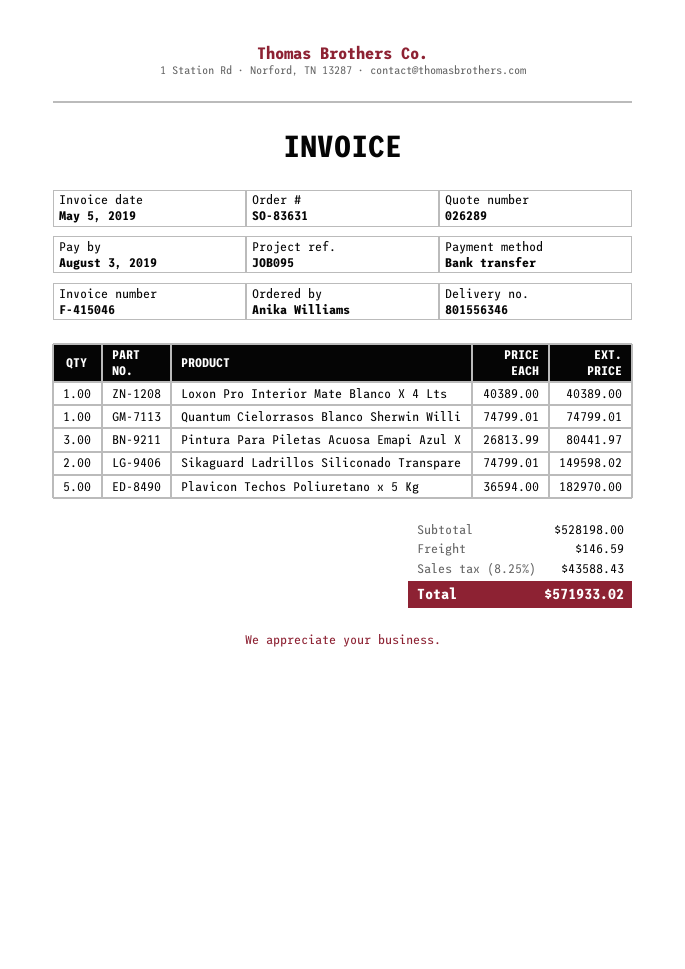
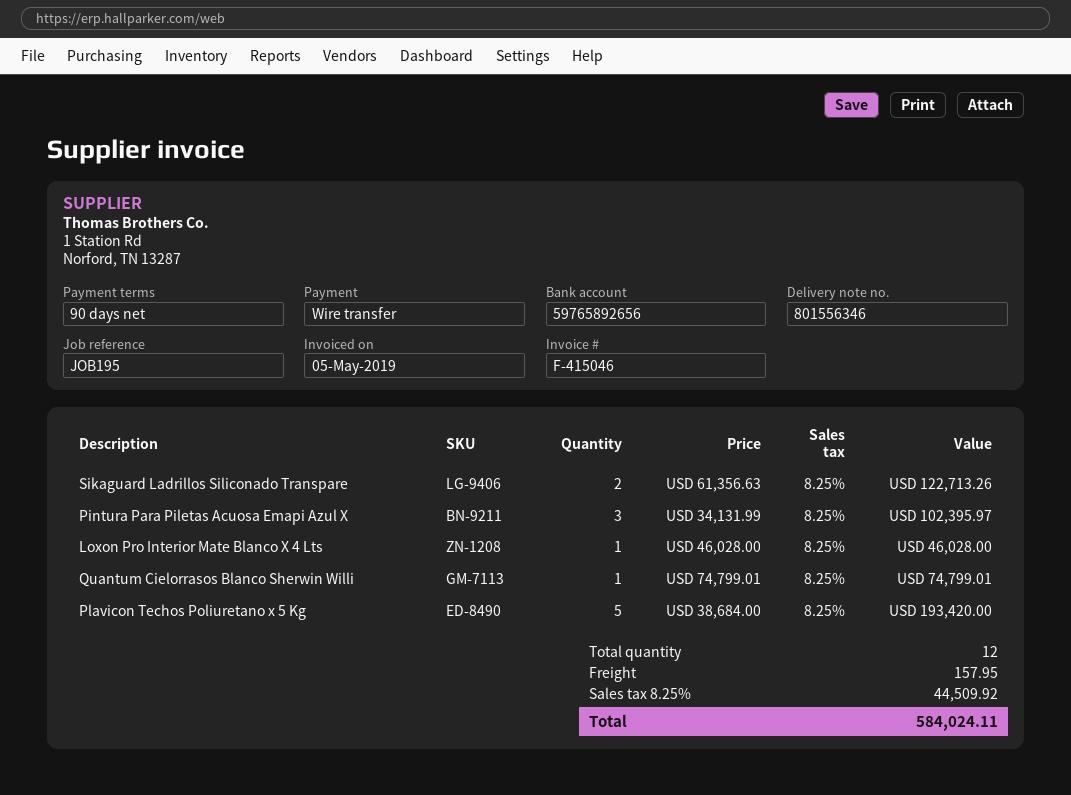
reference: JOB095 -> JOB195
Loxon Pro Interior Mate Blanco X 4 Lts: 1 x 40389.00 = 40389.00 -> 1 x 46028.00 = 46028.00
Pintura Para Piletas Acuosa Emapi Azul X: 3 x 26813.99 = 80441.97 -> 3 x 34131.99 = 102395.97
Sikaguard Ladrillos Siliconado Transpare: 2 x 74799.01 = 149598.02 -> 2 x 61356.63 = 122713.26
Plavicon Techos Poliuretano x 5 Kg: 5 x 36594.00 = 182970.00 -> 5 x 38684.00 = 193420.00
shipping: 146.59 -> 157.95
tax: 8.25% = 43588.43 -> 8.25% = 44509.92
total: 571933.02 -> 584024.11

